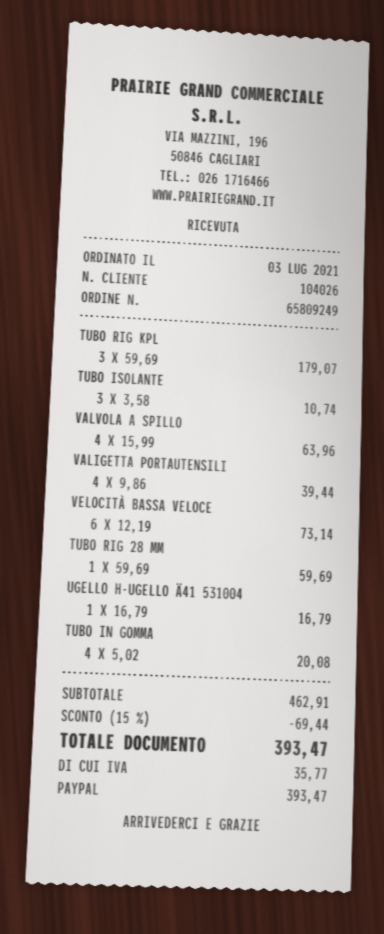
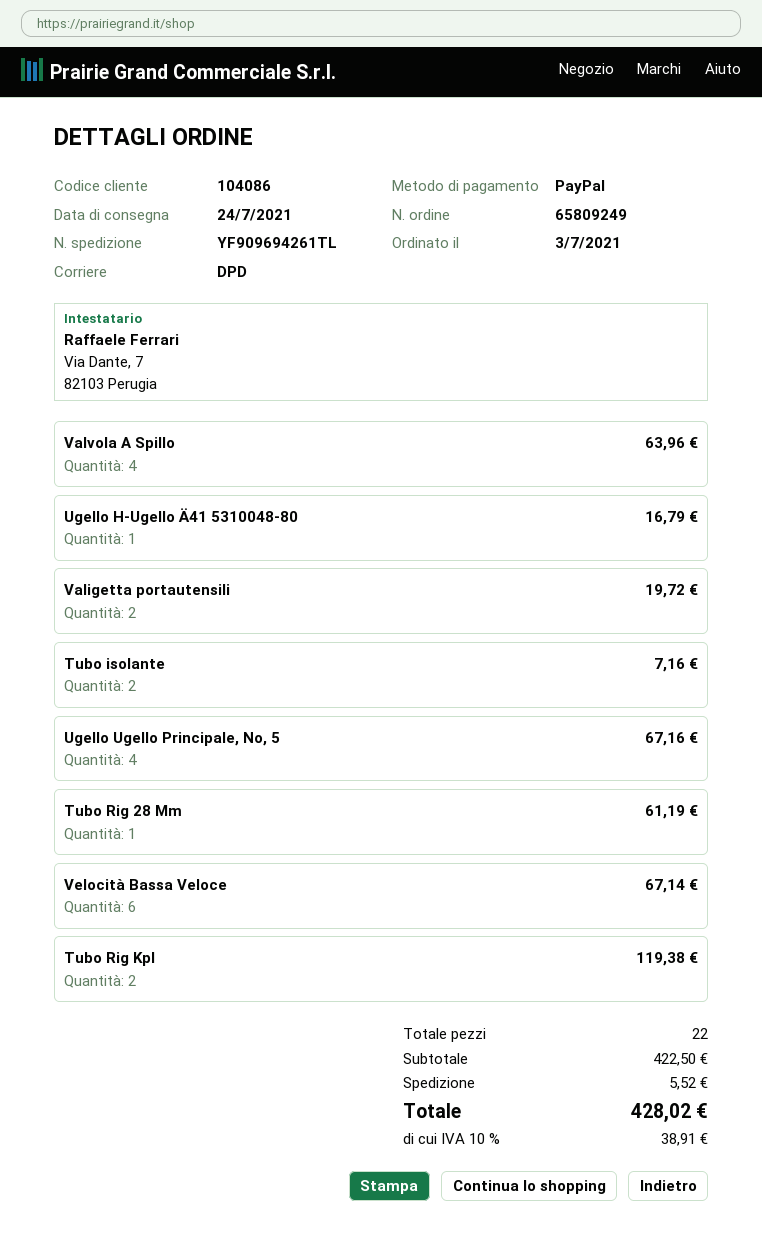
customer number: 104026 -> 104086
TUBO RIG KPL: 3 for 179.07 -> 2 for 119.38
TUBO ISOLANTE: 3 for 10.74 -> 2 for 7.16
VALIGETTA PORTAUTENSILI: 4 for 39.44 -> 2 for 19.72
VELOCITÀ BASSA VELOCE: 6 for 73.14 -> 6 for 67.14
TUBO RIG 28 MM: 1 for 59.69 -> 1 for 61.19
TUBO IN GOMMA: 4 for 20.08 -> none
Ugello Ugello Principale, No, 5: none -> 4 for 67.16
subtotal: 462.91 -> 422.50
discount: 15% = 69.44 -> none
shipping: none -> 5.52
tax: 35.77 -> 38.91
total: 393.47 -> 428.02

